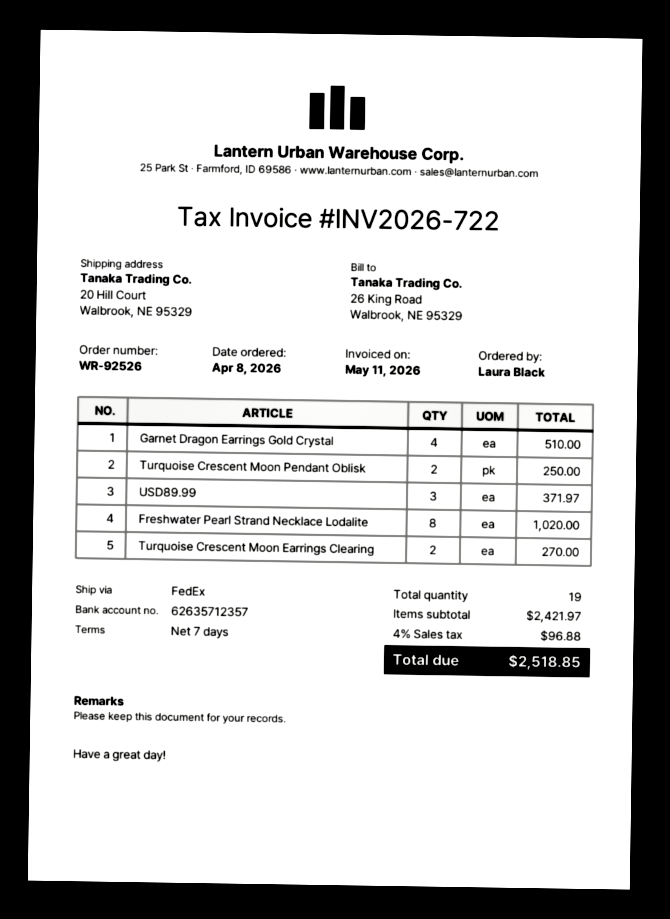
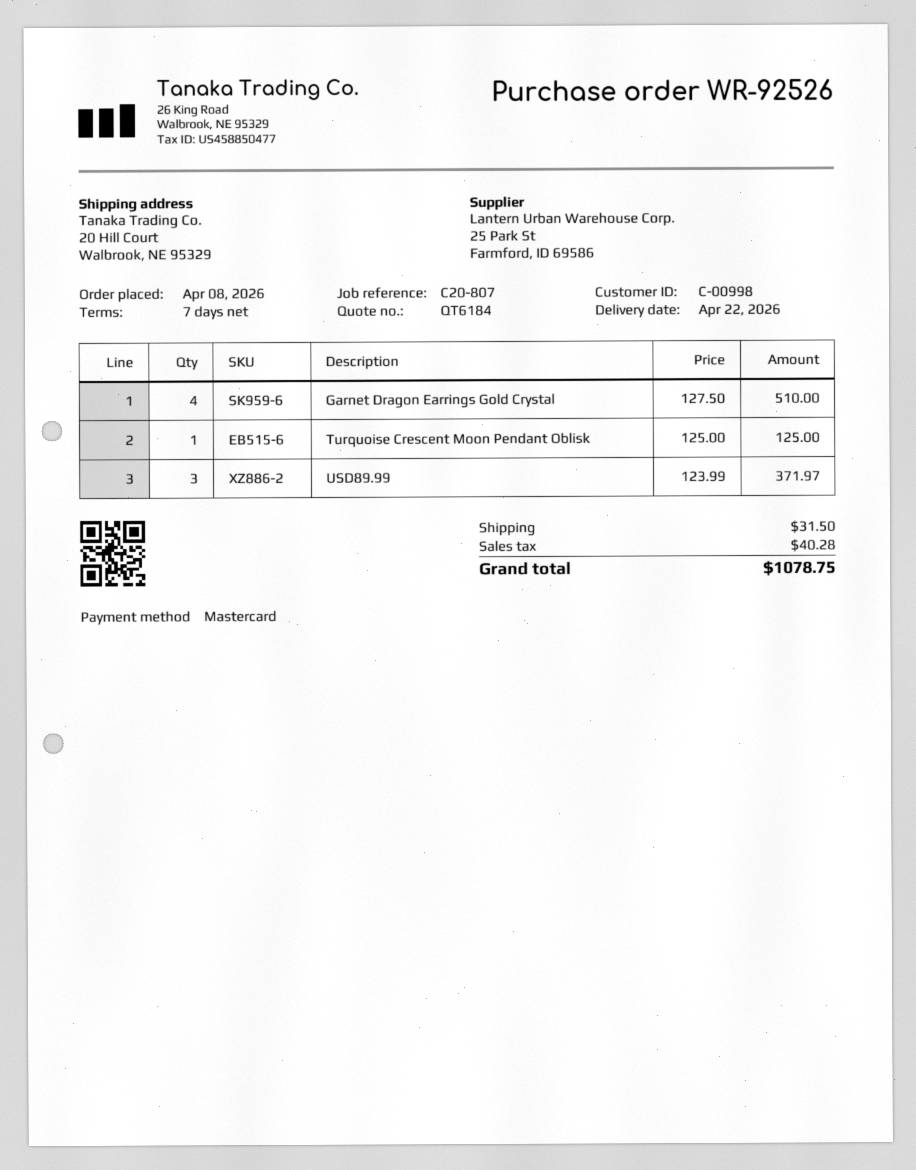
Turquoise Crescent Moon Pendant Oblisk: 2 for 250.00 -> 1 for 125.00
Freshwater Pearl Strand Necklace Lodalite: 8 for 1020.00 -> none
Turquoise Crescent Moon Earrings Clearing: 2 for 270.00 -> none
shipping: none -> 31.50
tax: 96.88 -> 40.28
total: 2518.85 -> 1078.75

